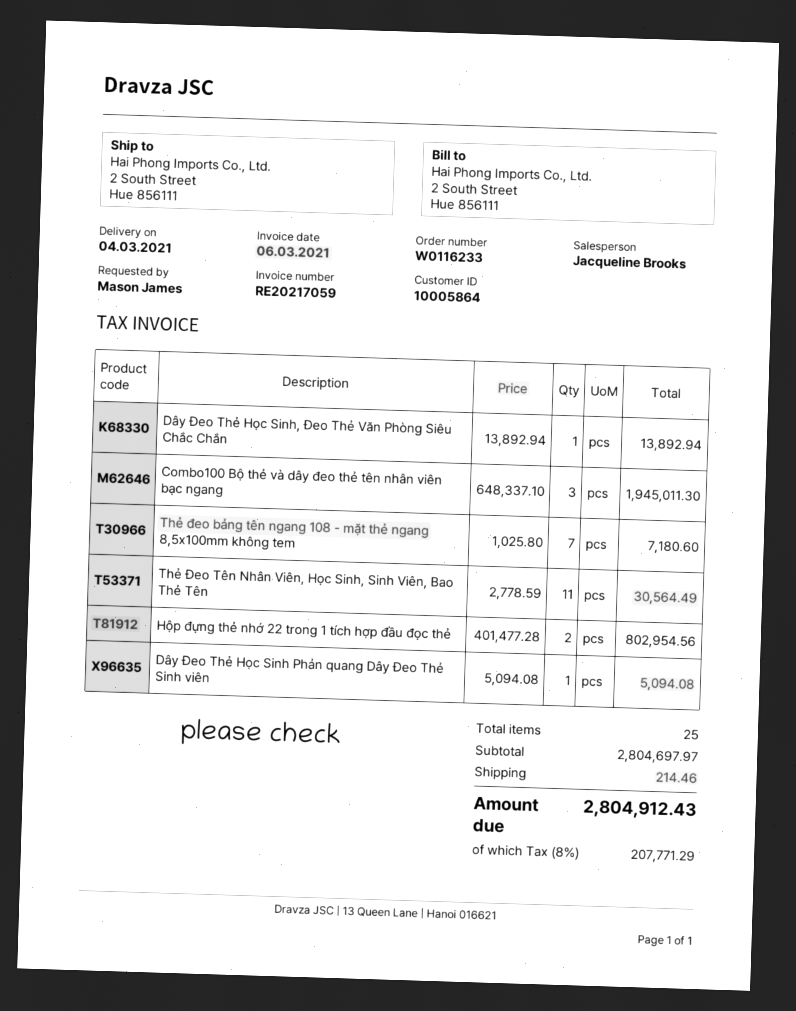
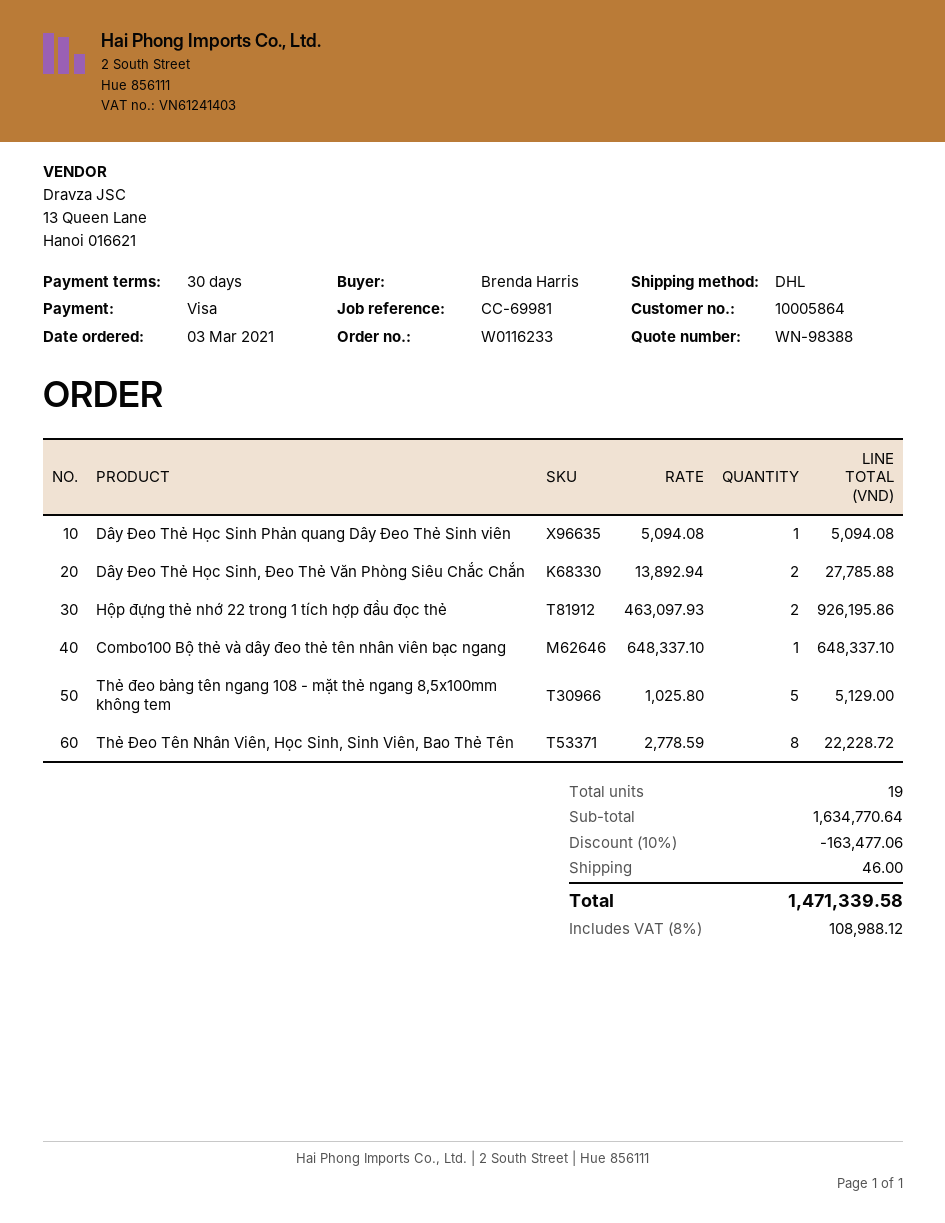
ordered by: Mason James -> Brenda Harris
Dây Đeo Thẻ Học Sinh, Đeo Thẻ Văn Phòng Siêu Chắc Chắn: 1 x 13892.94 = 13892.94 -> 2 x 13892.94 = 27785.88
Combo100 Bộ thẻ và dây đeo thẻ tên nhân viên bạc ngang: 3 x 648337.10 = 1945011.30 -> 1 x 648337.10 = 648337.10
Thẻ đeo bảng tên ngang 108 - mặt thẻ ngang 8,5x100mm không tem: 7 x 1025.80 = 7180.60 -> 5 x 1025.80 = 5129.00
Thẻ Đeo Tên Nhân Viên, Học Sinh, Sinh Viên, Bao Thẻ Tên: 11 x 2778.59 = 30564.49 -> 8 x 2778.59 = 22228.72
Hộp đựng thẻ nhớ 22 trong 1 tích hợp đầu đọc thẻ: 2 x 401477.28 = 802954.56 -> 2 x 463097.93 = 926195.86
total quantity: 25 -> 19
subtotal: 2804697.97 -> 1634770.64
discount: none -> 10% = 163477.06
shipping: 214.46 -> 46.00
tax: 8% = 207771.29 -> 8% = 108988.12
total: 2804912.43 -> 1471339.58

